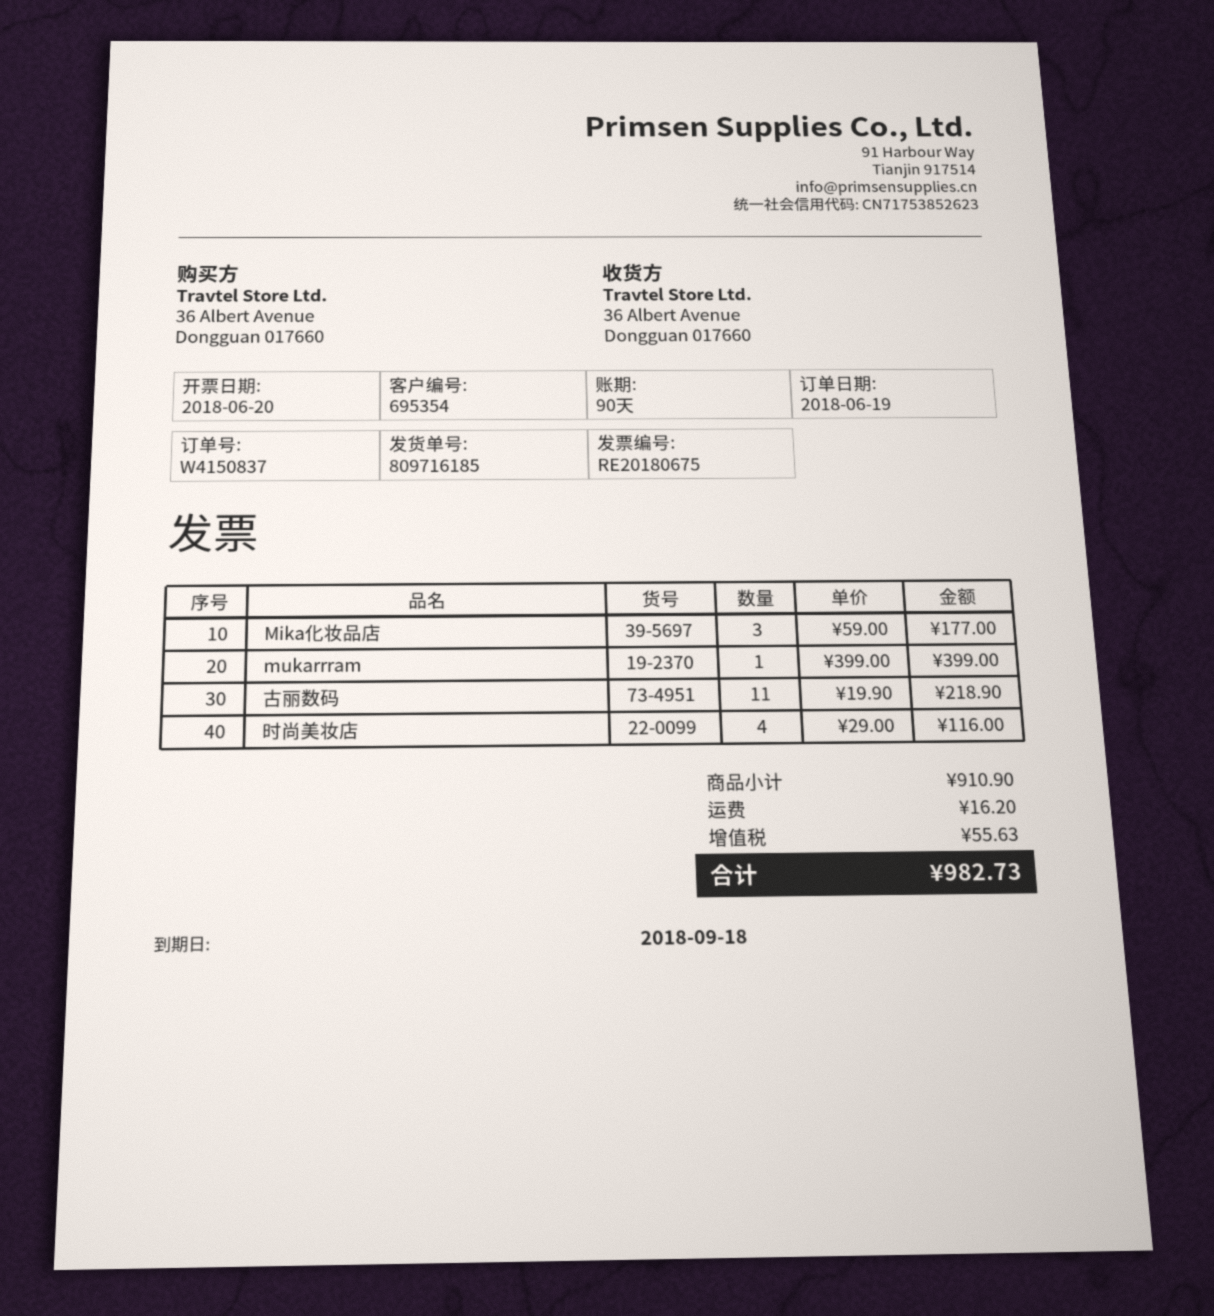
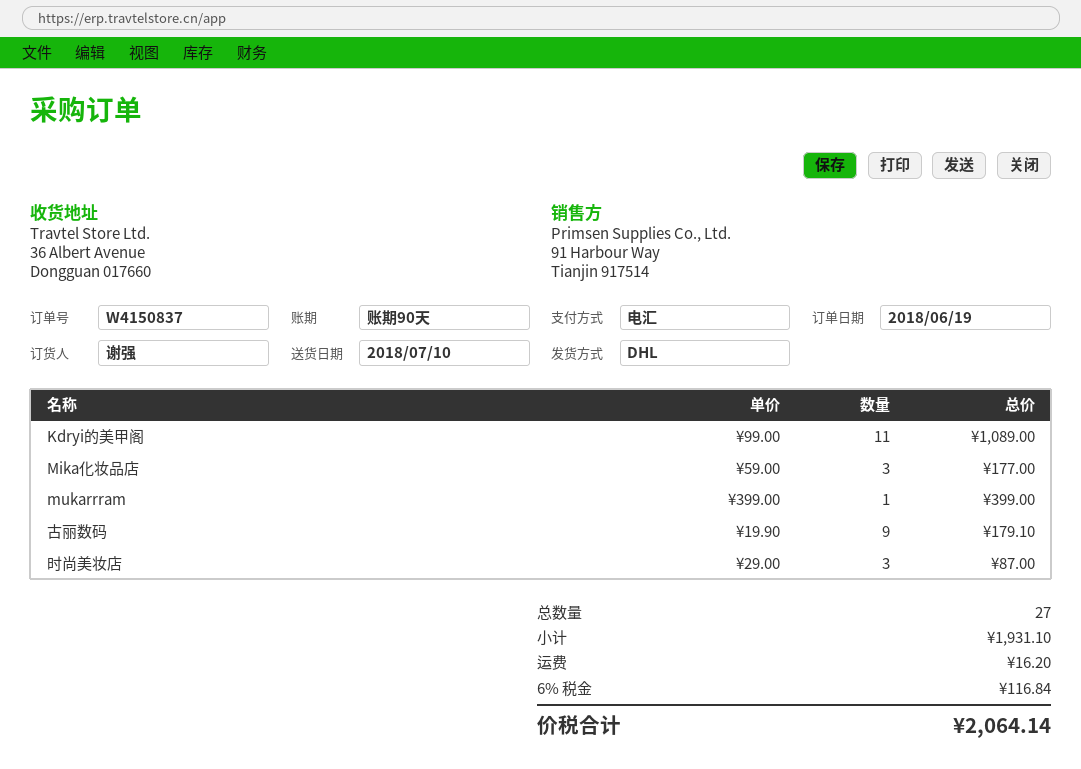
古丽数码: 11 x 19.90 = 218.90 -> 9 x 19.90 = 179.10
时尚美妆店: 4 x 29.00 = 116.00 -> 3 x 29.00 = 87.00
Kdryi的美甲阁: none -> 11 x 99.00 = 1089.00
subtotal: 910.90 -> 1931.10
tax: 55.63 -> 116.84
total: 982.73 -> 2064.14

